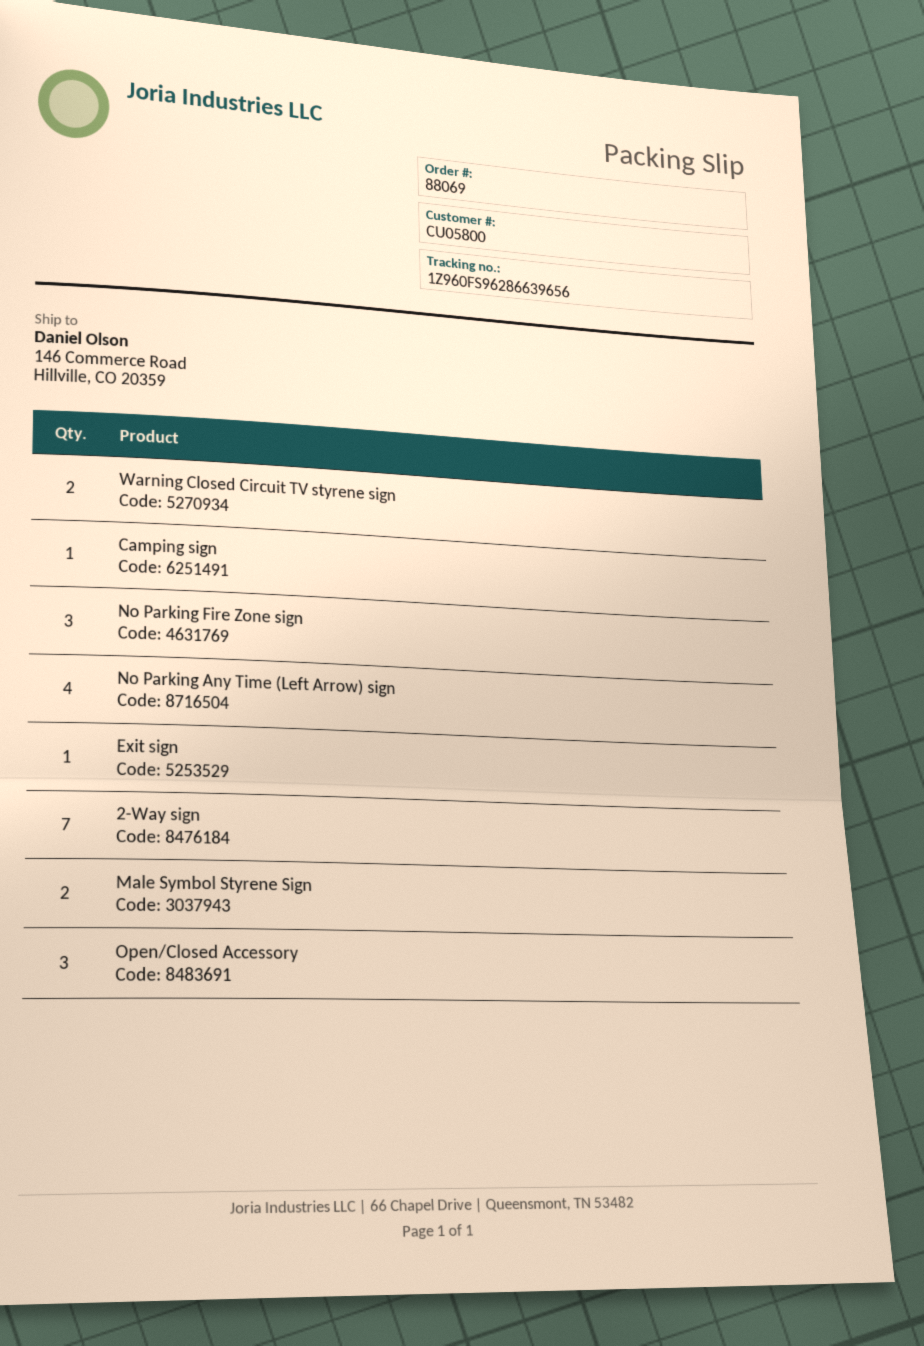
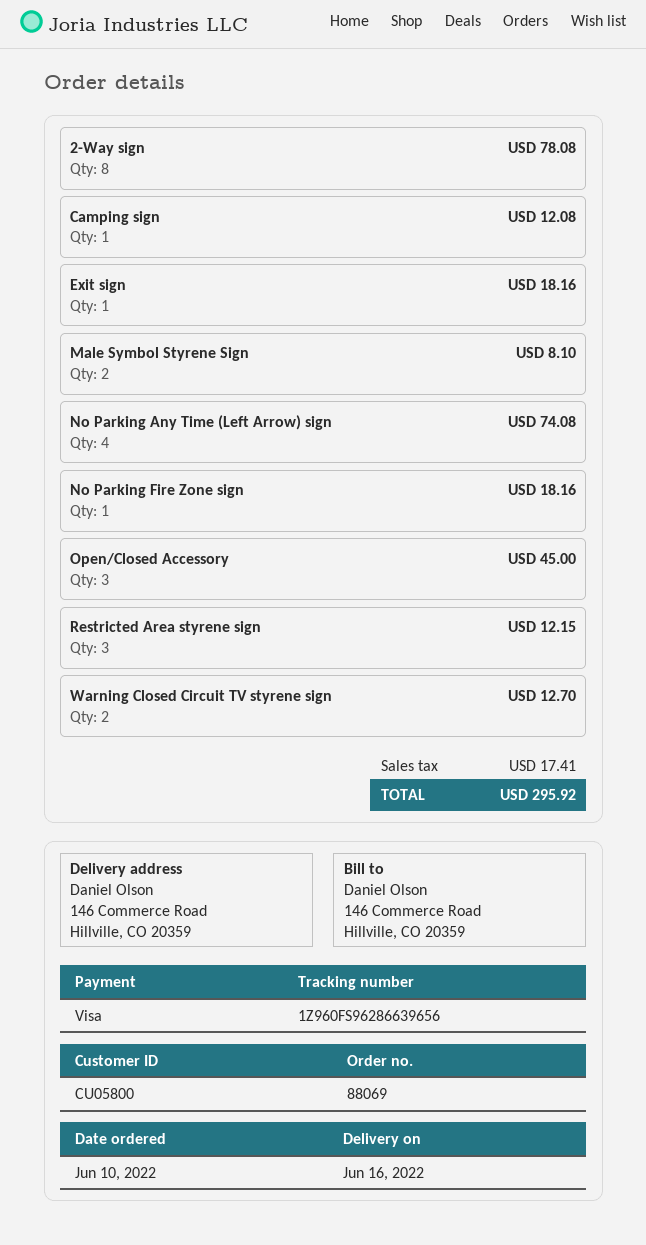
No Parking Fire Zone sign: 3 -> 1
2-Way sign: 7 -> 8
Restricted Area styrene sign: none -> 3

